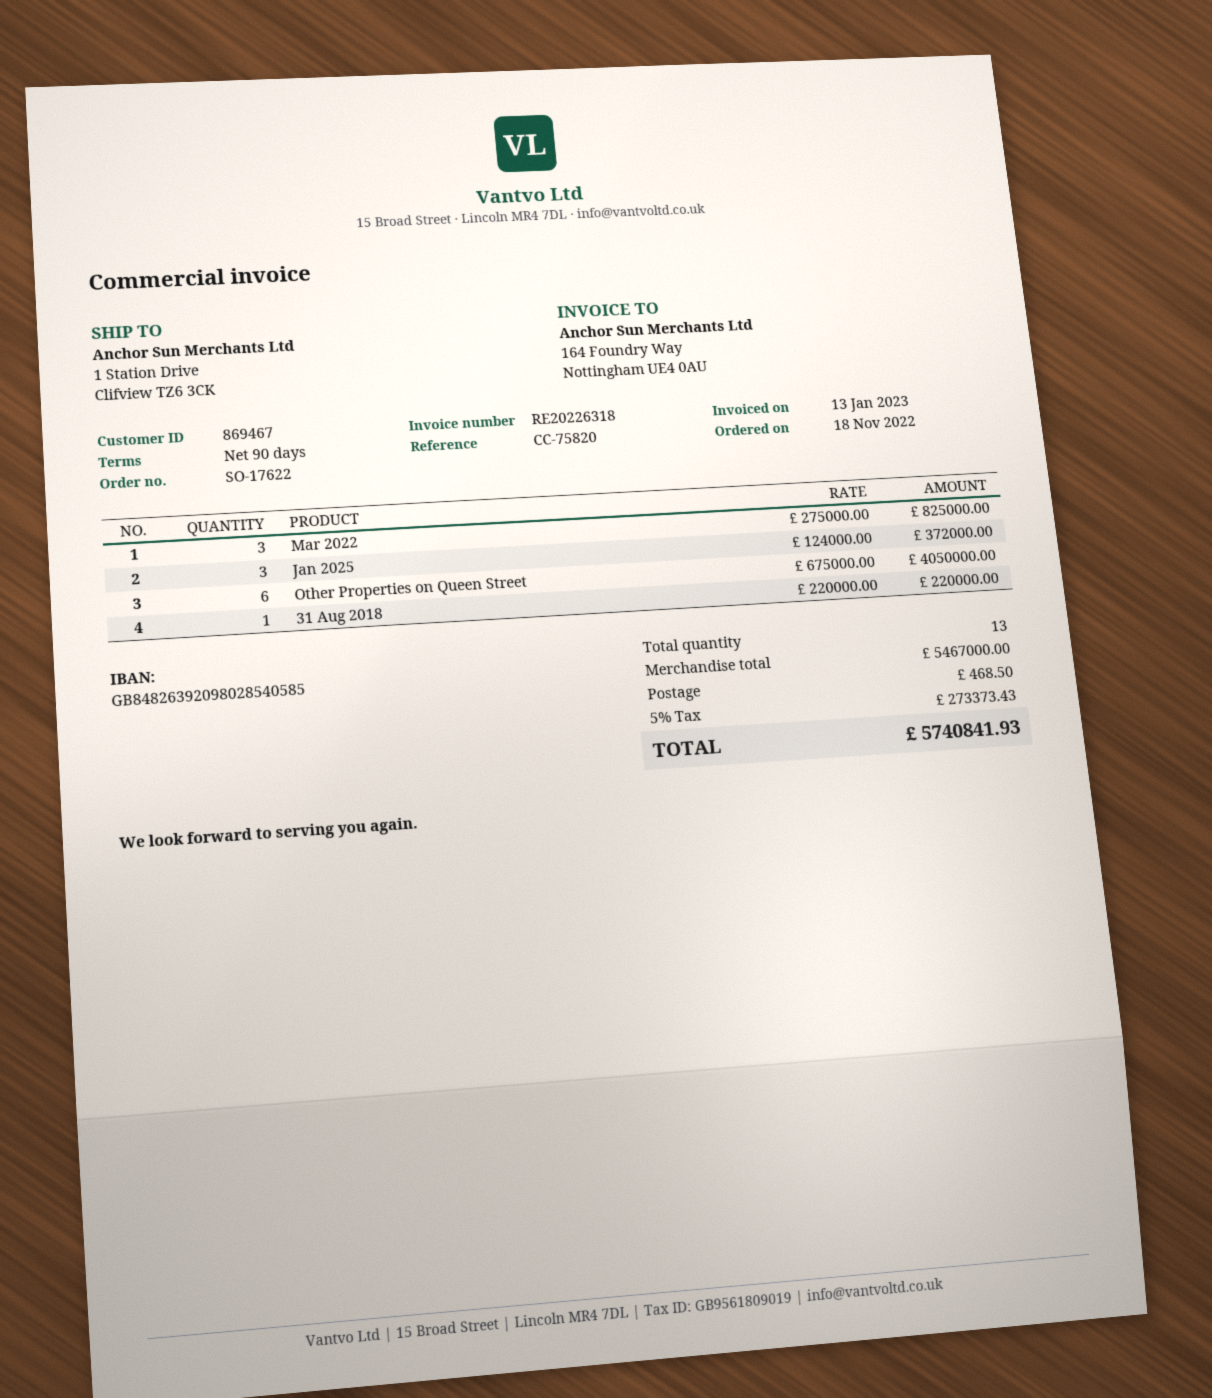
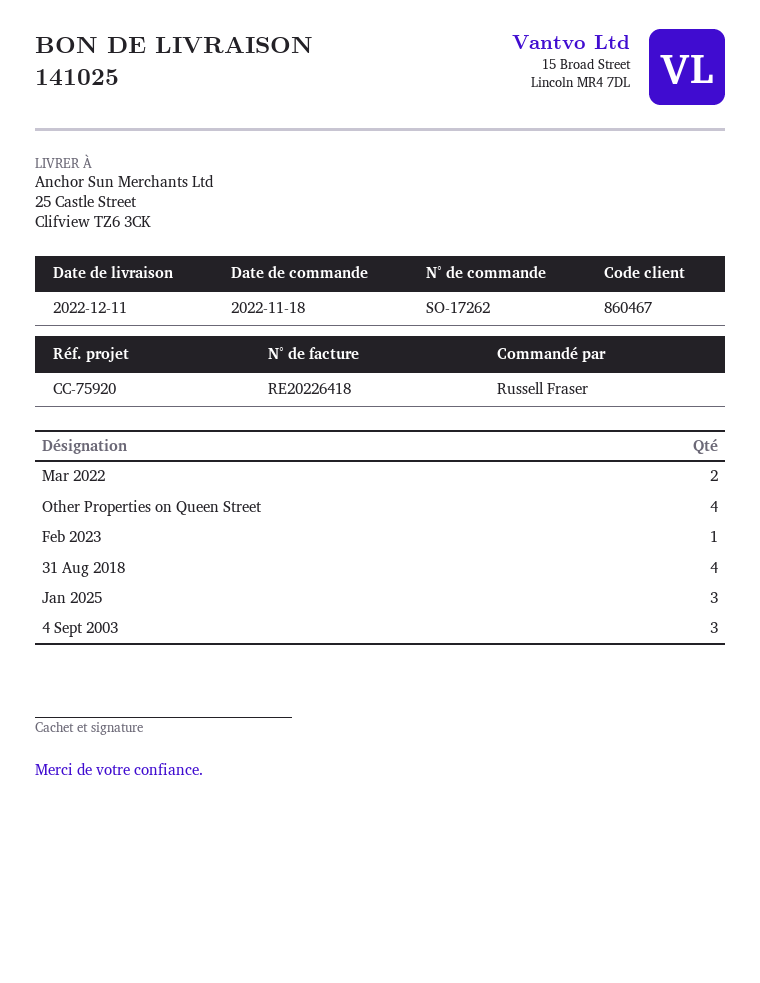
order number: SO-17622 -> SO-17262
invoice number: RE20226318 -> RE20226418
customer number: 869467 -> 860467
reference: CC-75820 -> CC-75920
ship to: 1 Station Drive, Clifview TZ6 3CK -> 25 Castle Street, Clifview TZ6 3CK
Mar 2022: 3 -> 2
Other Properties on Queen Street: 6 -> 4
31 Aug 2018: 1 -> 4
Feb 2023: none -> 1
4 Sept 2003: none -> 3

